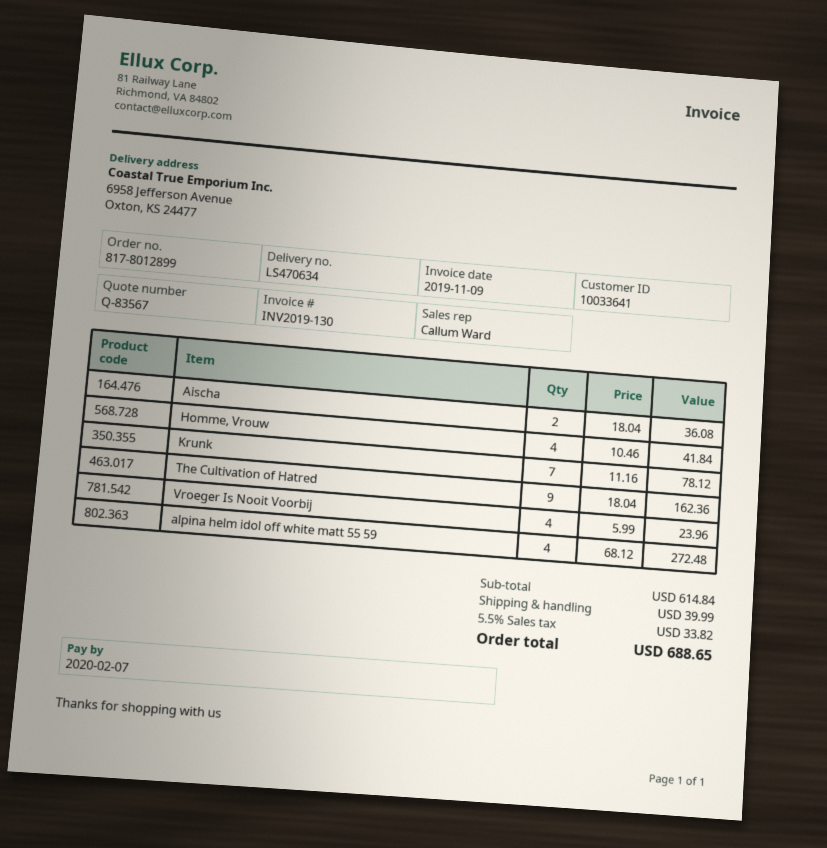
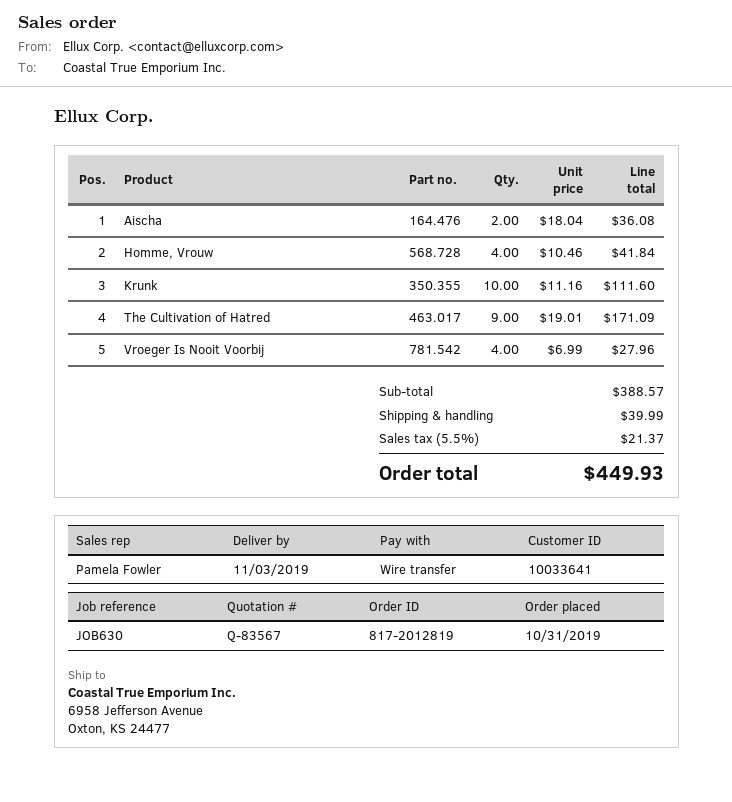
order number: 817-8012899 -> 817-2012819
sales rep: Callum Ward -> Pamela Fowler
Krunk: 7 x 11.16 = 78.12 -> 10 x 11.16 = 111.60
The Cultivation of Hatred: 9 x 18.04 = 162.36 -> 9 x 19.01 = 171.09
Vroeger Is Nooit Voorbij: 4 x 5.99 = 23.96 -> 4 x 6.99 = 27.96
alpina helm idol off white matt 55 59: 4 x 68.12 = 272.48 -> none
subtotal: 614.84 -> 388.57
tax: 5.5% = 33.82 -> 5.5% = 21.37
total: 688.65 -> 449.93

